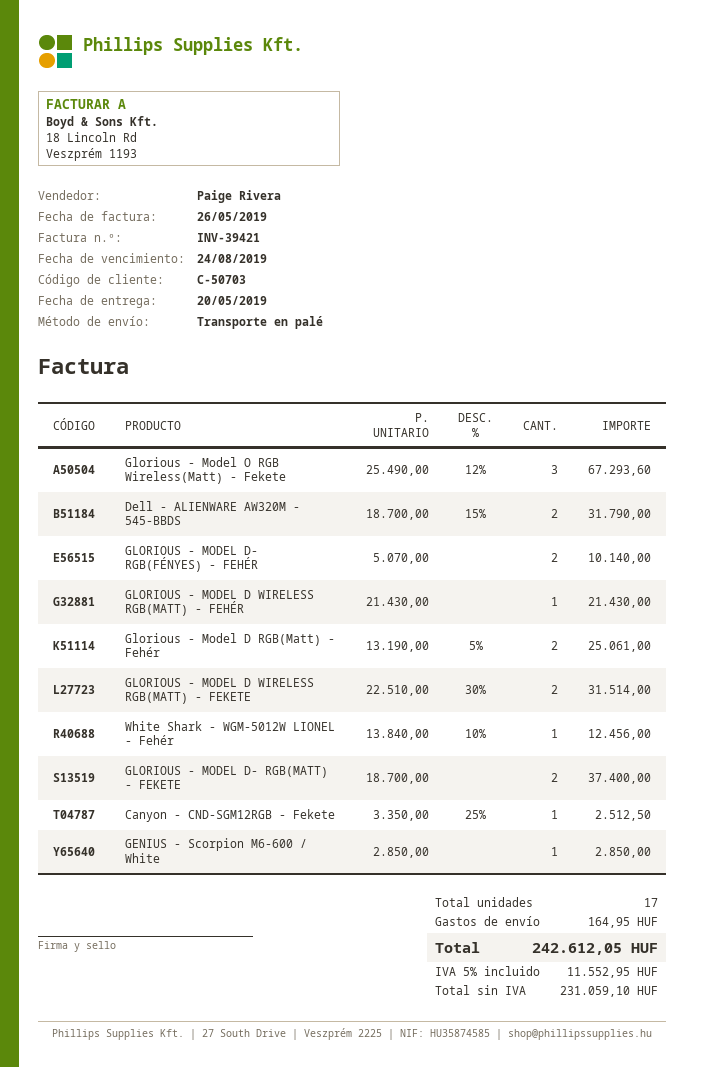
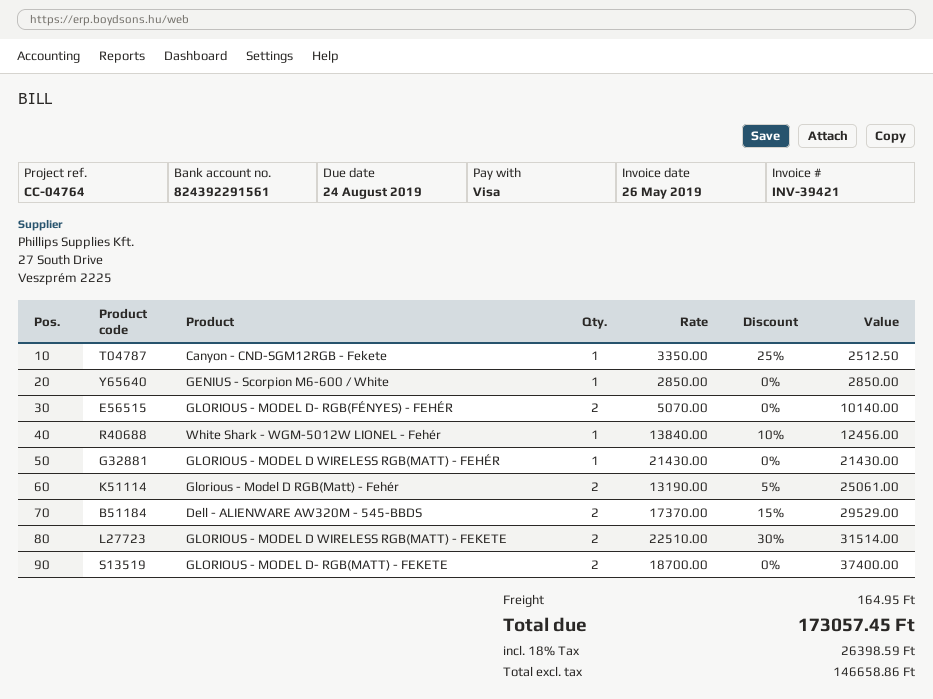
Glorious - Model O RGB Wireless(Matt) - Fekete: 3 x 25490.00 - 12% = 67293.60 -> none
Dell - ALIENWARE AW320M - 545-BBDS: 2 x 18700.00 - 15% = 31790.00 -> 2 x 17370.00 - 15% = 29529.00
net: 231059.10 -> 146658.86
tax: 5% = 11552.95 -> 18% = 26398.59
total: 242612.05 -> 173057.45

